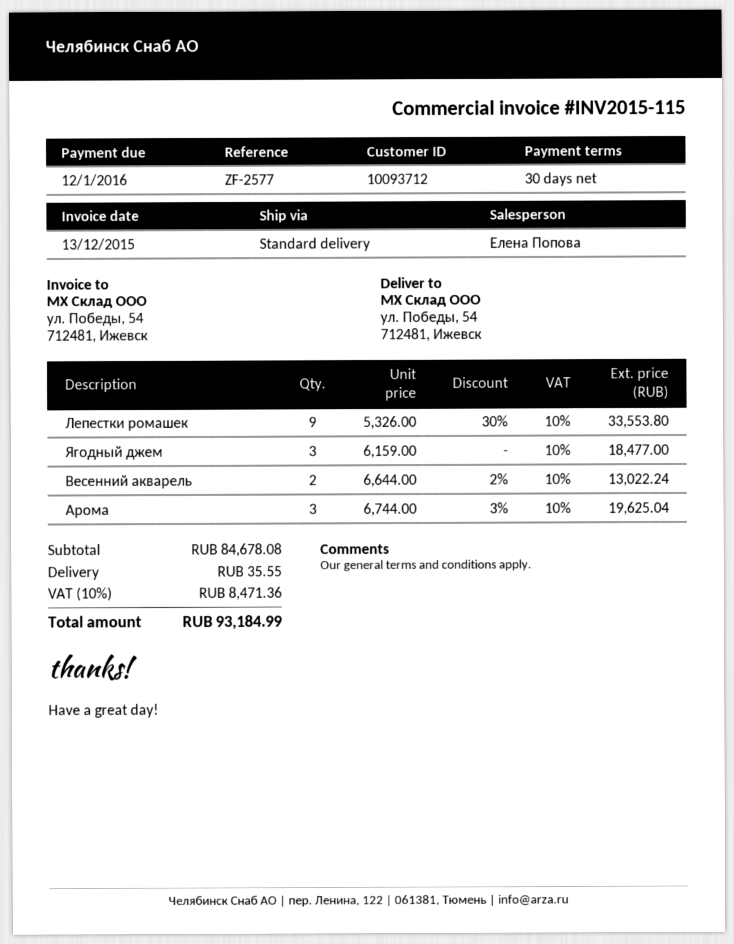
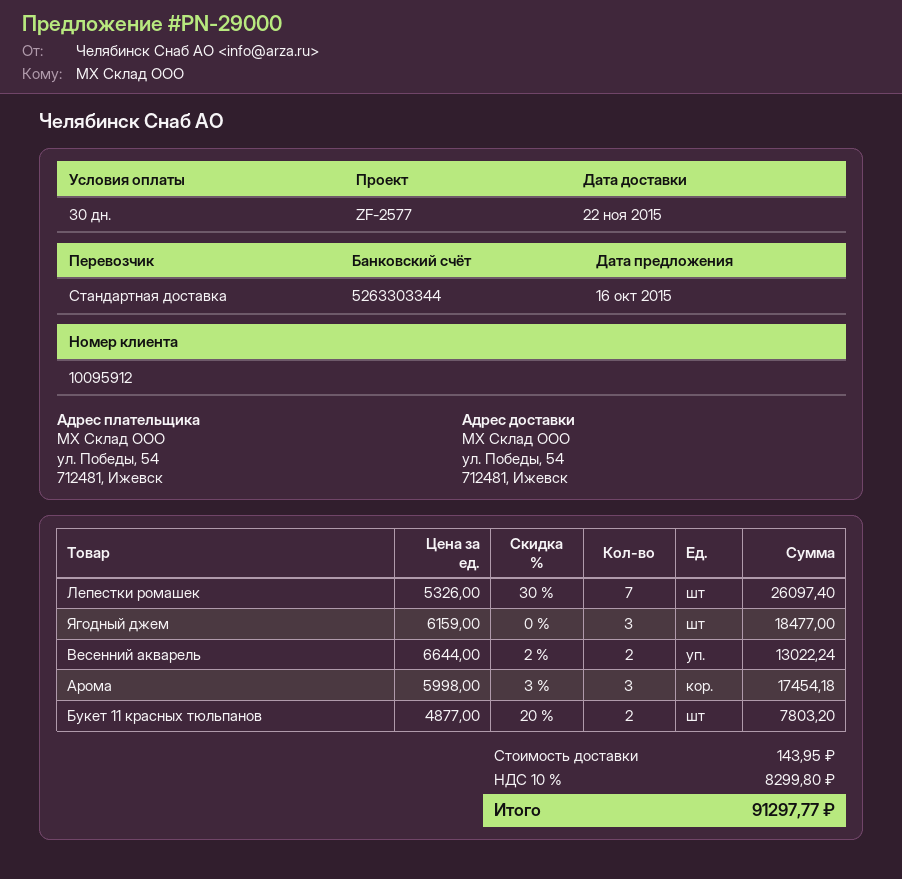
customer number: 10093712 -> 10095912
Лепестки ромашек: 9 x 5326.00 - 30% = 33553.80 -> 7 x 5326.00 - 30% = 26097.40
Арома: 3 x 6744.00 - 3% = 19625.04 -> 3 x 5998.00 - 3% = 17454.18
Букет 11 красных тюльпанов: none -> 2 x 4877.00 - 20% = 7803.20
shipping: 35.55 -> 143.95
tax: 10% = 8471.36 -> 10% = 8299.80
total: 93184.99 -> 91297.77

